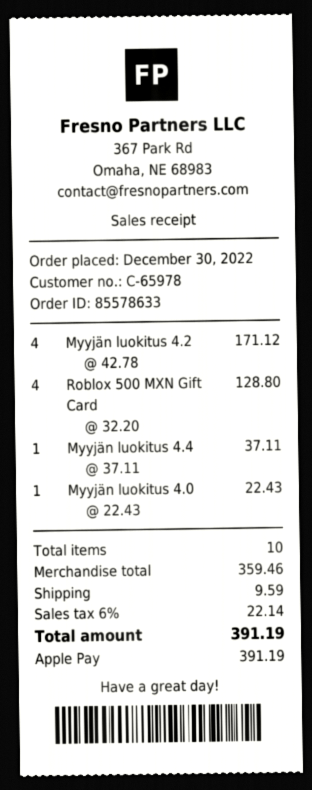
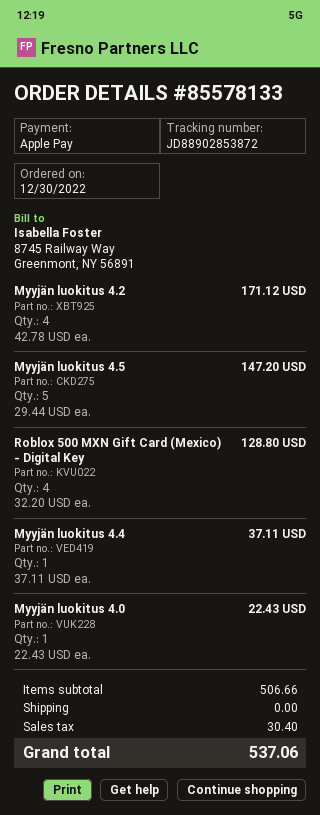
order number: 85578633 -> 85578133
Myyjän luokitus 4.5: none -> 5 x 29.44 = 147.20
subtotal: 359.46 -> 506.66
shipping: 9.59 -> 0.00
tax: 22.14 -> 30.40
total: 391.19 -> 537.06

